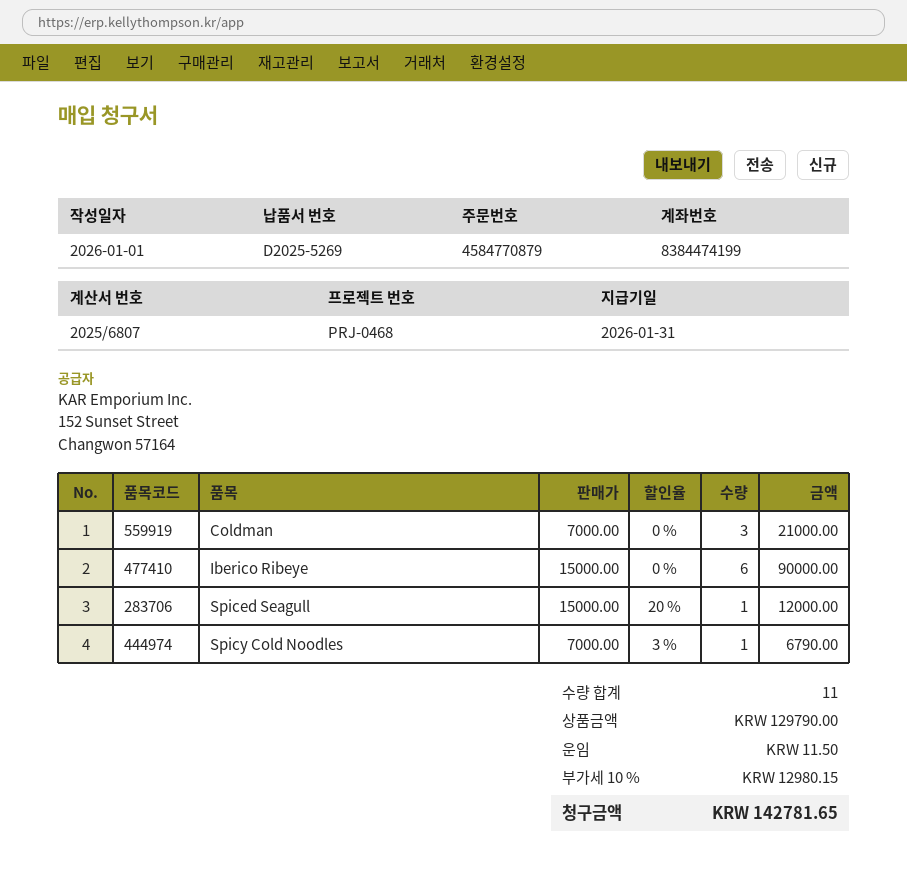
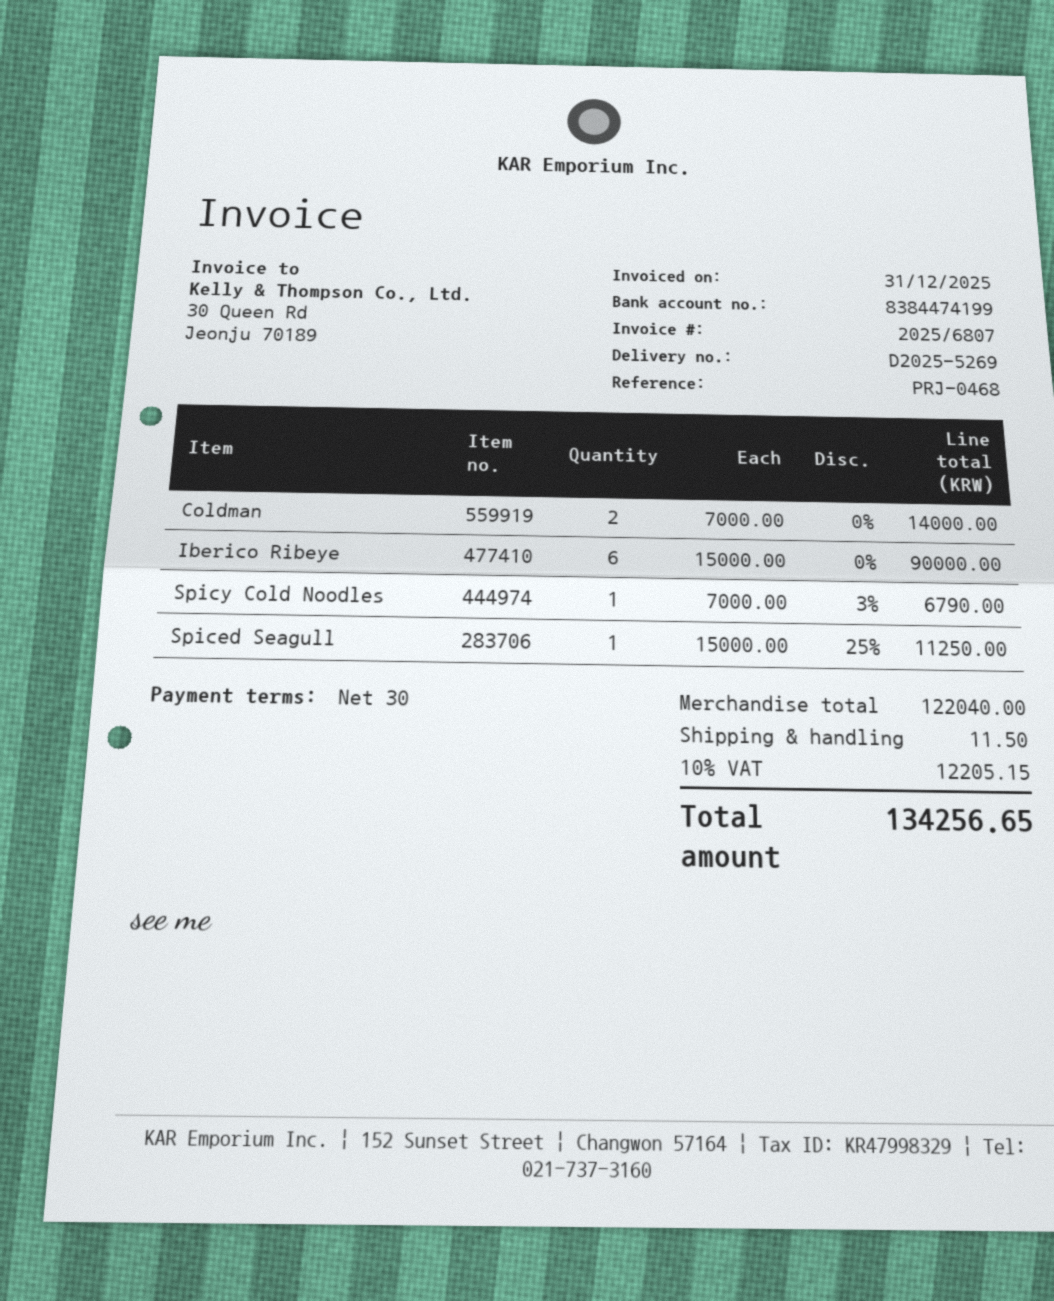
invoice date: 2026-01-01 -> 2025-12-31
Coldman: 3 x 7000.00 = 21000.00 -> 2 x 7000.00 = 14000.00
Spiced Seagull: 1 x 15000.00 - 20% = 12000.00 -> 1 x 15000.00 - 25% = 11250.00
subtotal: 129790.00 -> 122040.00
tax: 10% = 12980.15 -> 10% = 12205.15
total: 142781.65 -> 134256.65

